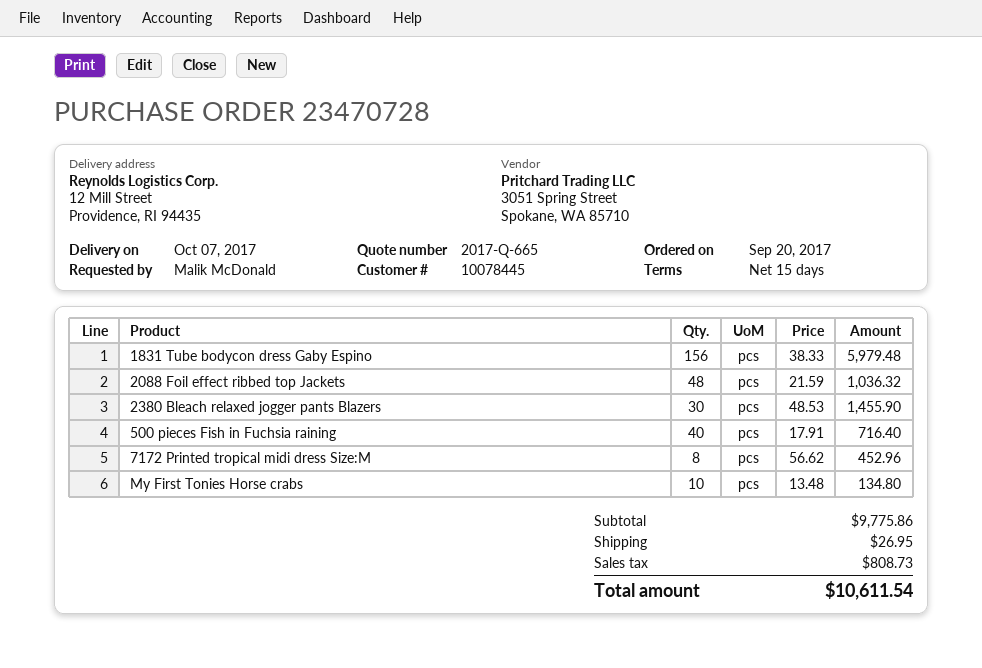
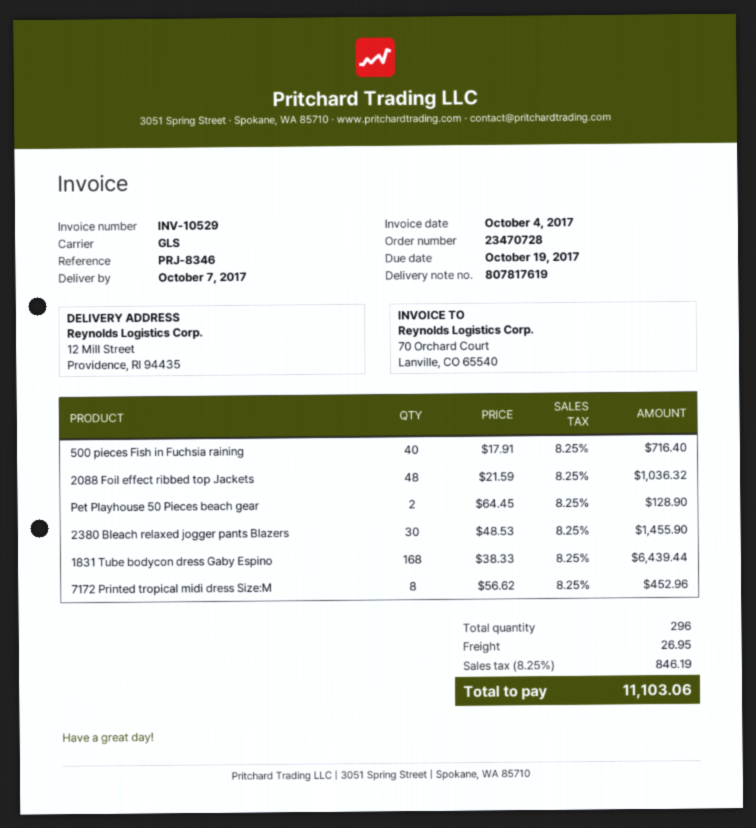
1831 Tube bodycon dress Gaby Espino: 156 x 38.33 = 5979.48 -> 168 x 38.33 = 6439.44
My First Tonies Horse crabs: 10 x 13.48 = 134.80 -> none
Pet Playhouse 50 Pieces beach gear: none -> 2 x 64.45 = 128.90
tax: 808.73 -> 846.19
total: 10611.54 -> 11103.06

